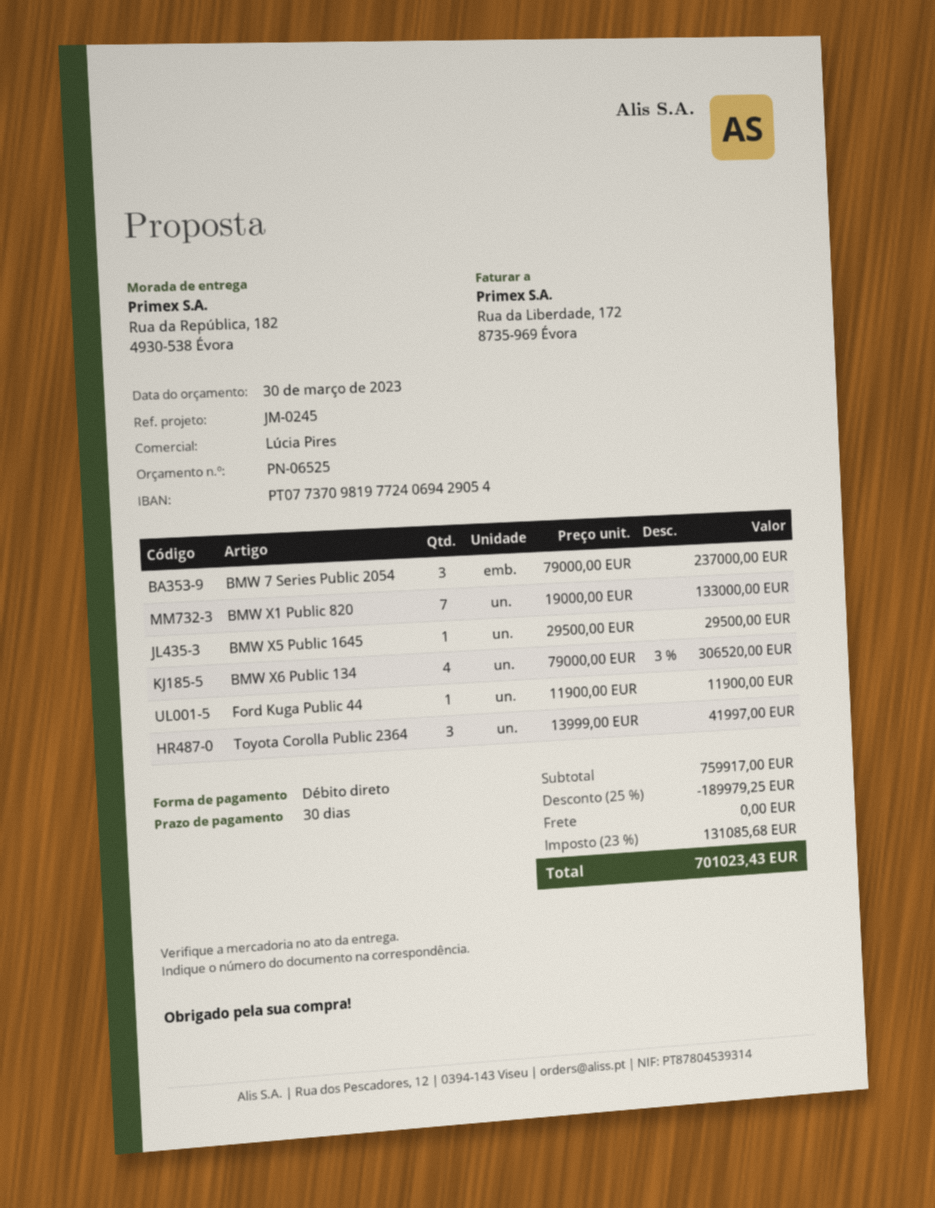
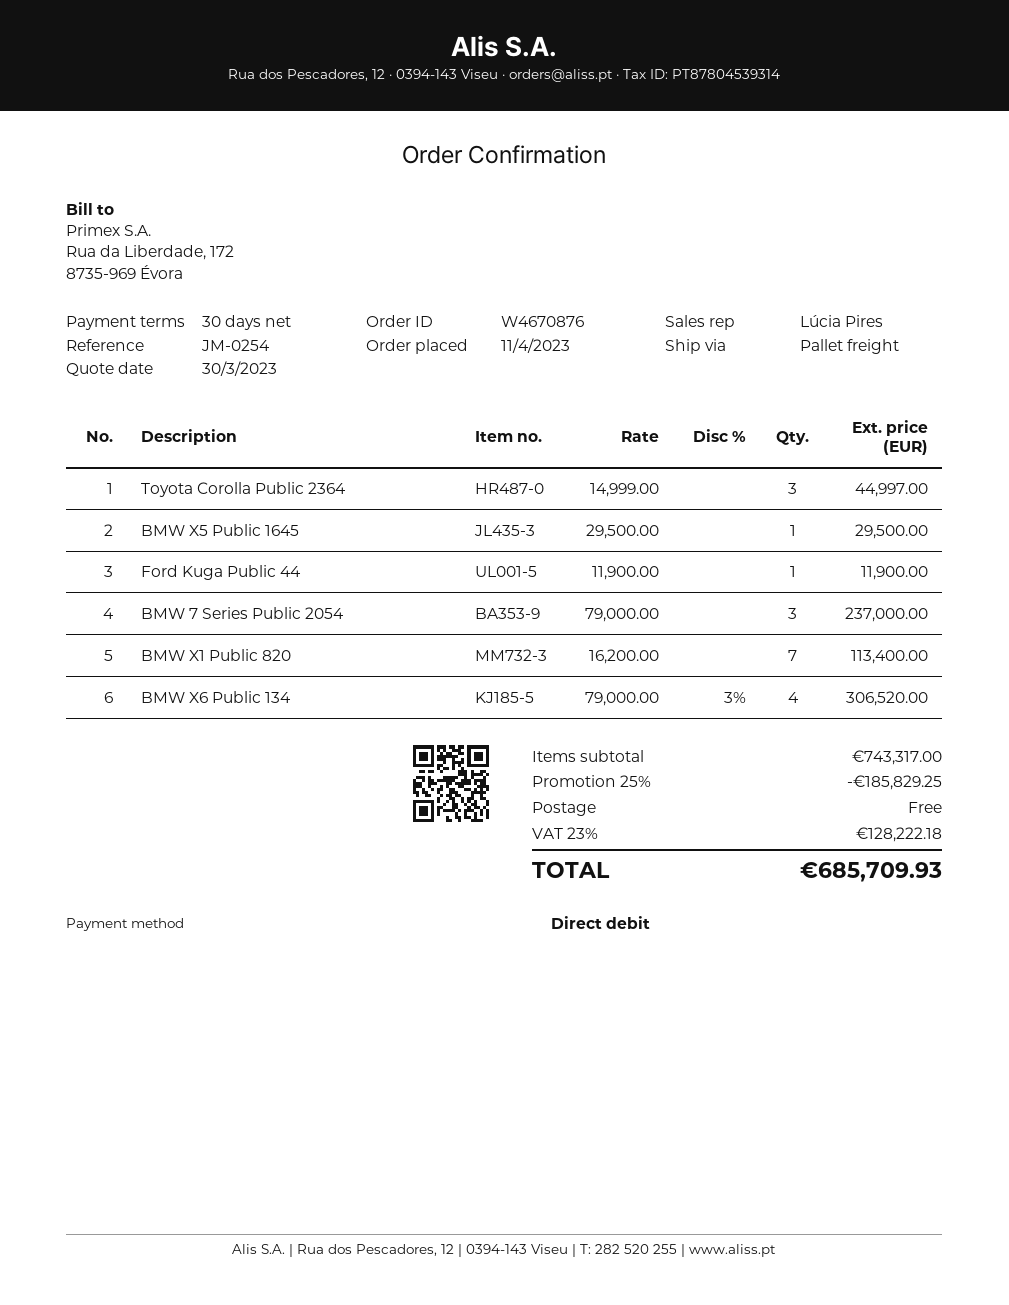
reference: JM-0245 -> JM-0254
BMW X1 Public 820: 7 x 19000.00 = 133000.00 -> 7 x 16200.00 = 113400.00
Toyota Corolla Public 2364: 3 x 13999.00 = 41997.00 -> 3 x 14999.00 = 44997.00
subtotal: 759917.00 -> 743317.00
discount: 25% = 189979.25 -> 25% = 185829.25
tax: 23% = 131085.68 -> 23% = 128222.18
total: 701023.43 -> 685709.93

